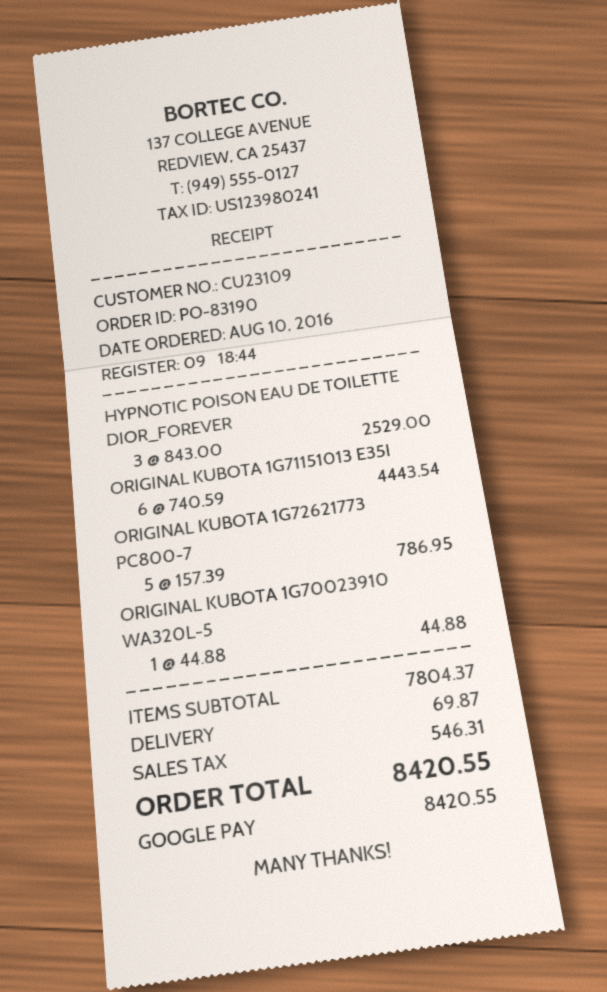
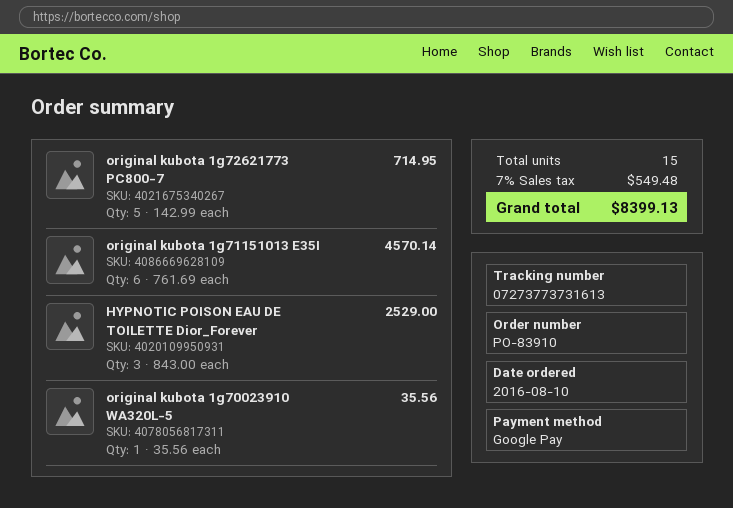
order number: PO-83190 -> PO-83910
ORIGINAL KUBOTA 1G71151013 E35I: 6 x 740.59 = 4443.54 -> 6 x 761.69 = 4570.14
ORIGINAL KUBOTA 1G72621773 PC800-7: 5 x 157.39 = 786.95 -> 5 x 142.99 = 714.95
ORIGINAL KUBOTA 1G70023910 WA320L-5: 1 x 44.88 = 44.88 -> 1 x 35.56 = 35.56
shipping: 69.87 -> none
tax: 546.31 -> 549.48
total: 8420.55 -> 8399.13

